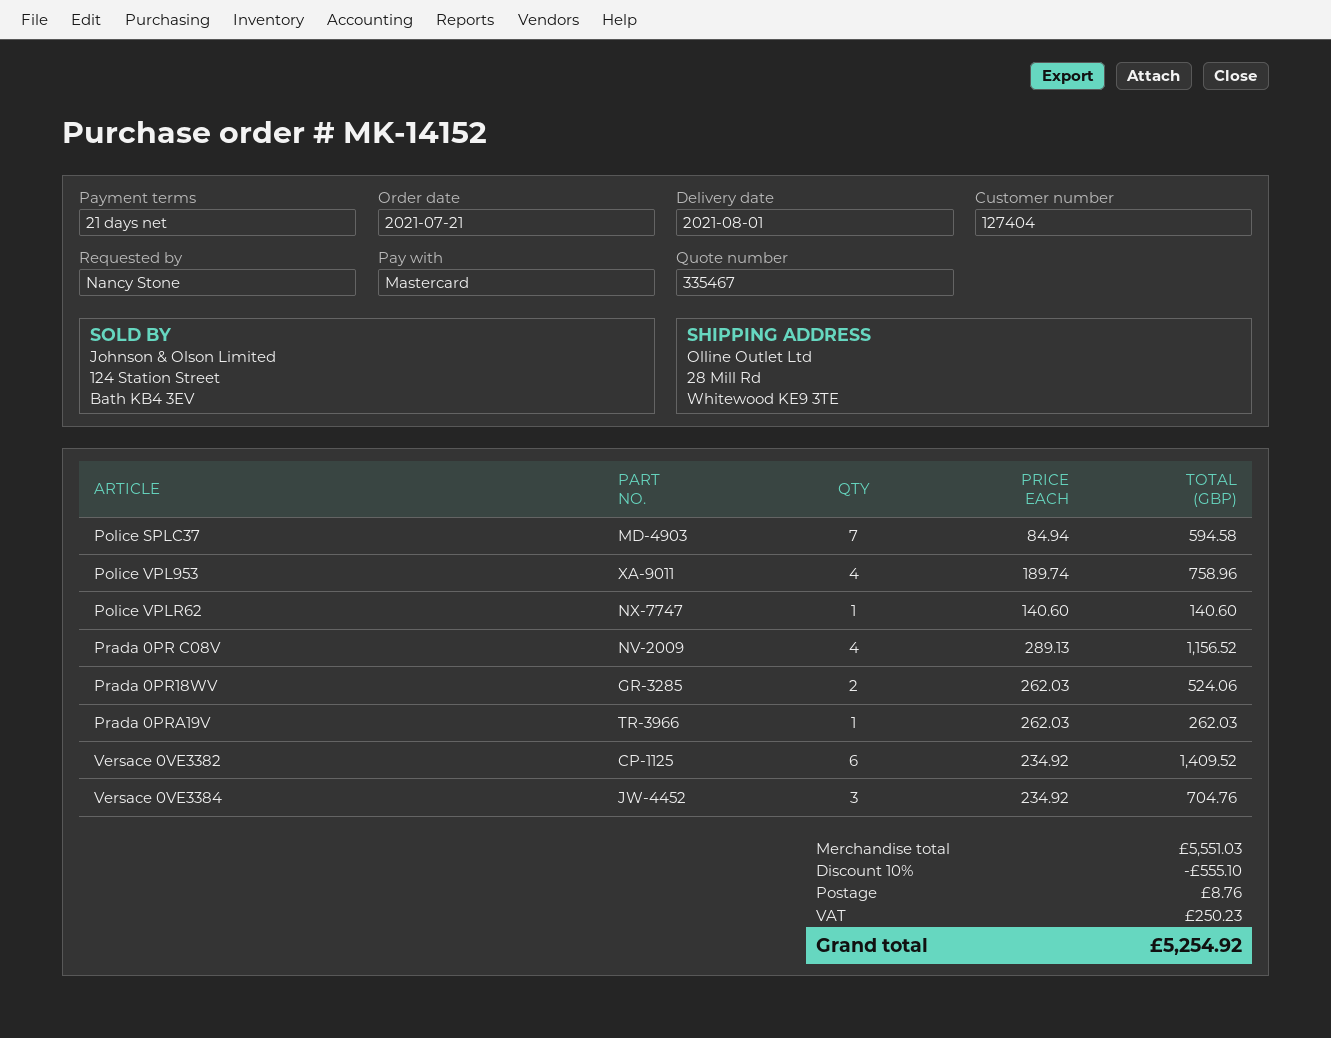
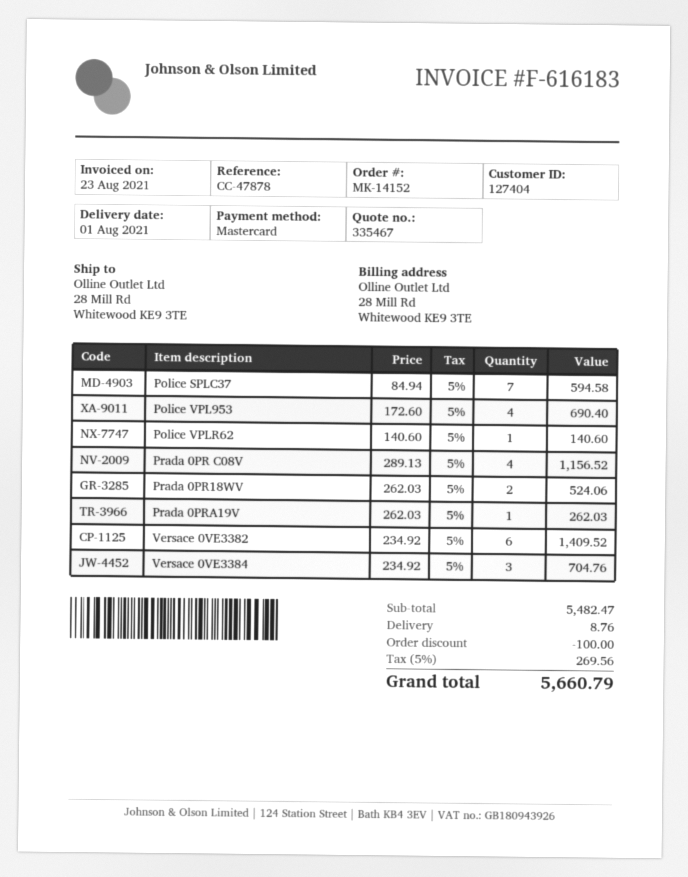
Police VPL953: 4 x 189.74 = 758.96 -> 4 x 172.60 = 690.40
subtotal: 5551.03 -> 5482.47
discount: 555.10 -> 100.00
tax: 250.23 -> 269.56
total: 5254.92 -> 5660.79

